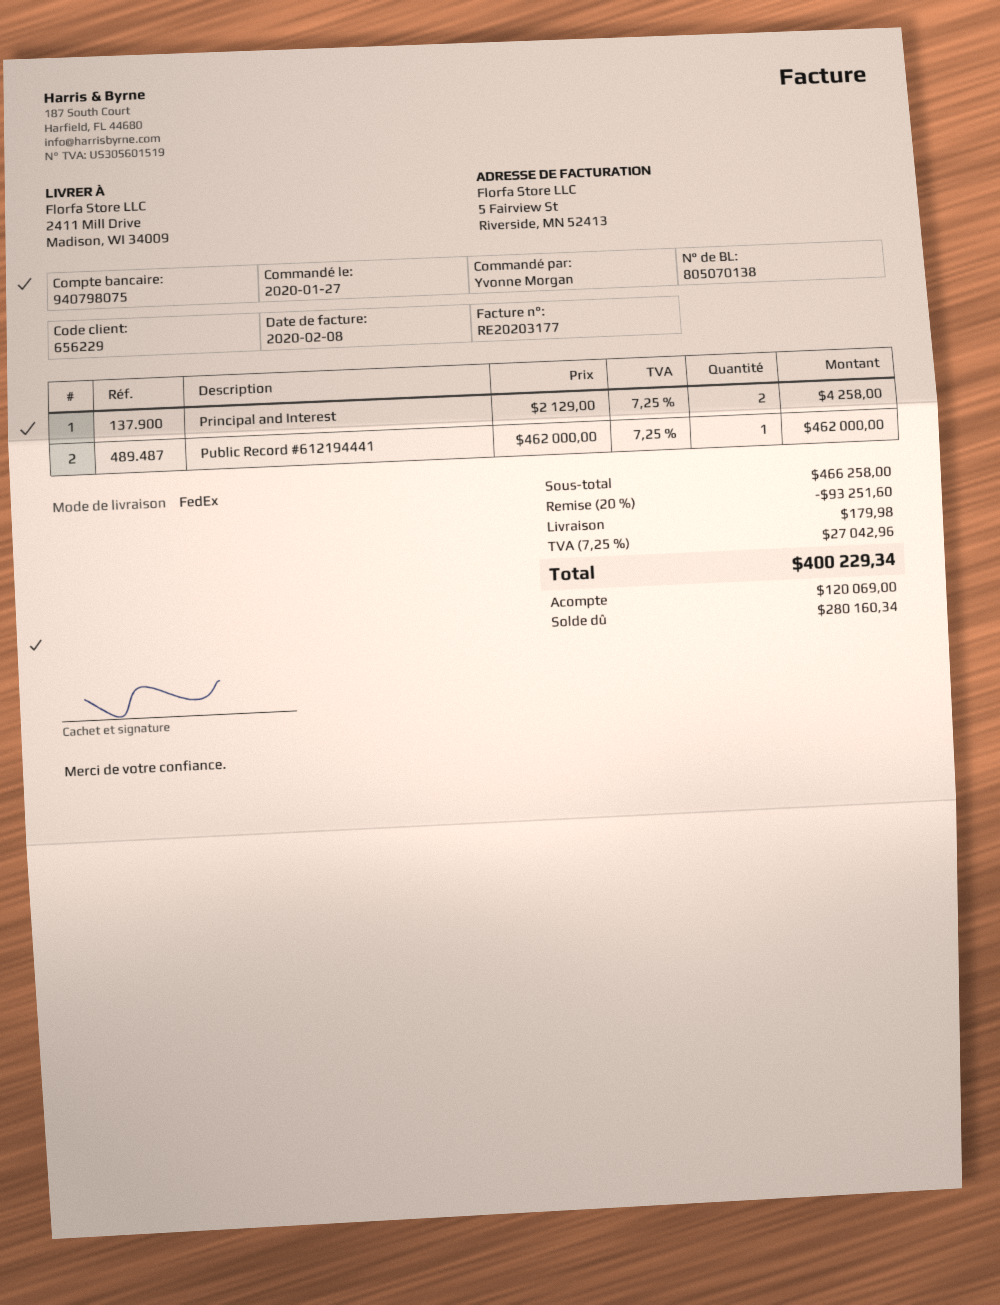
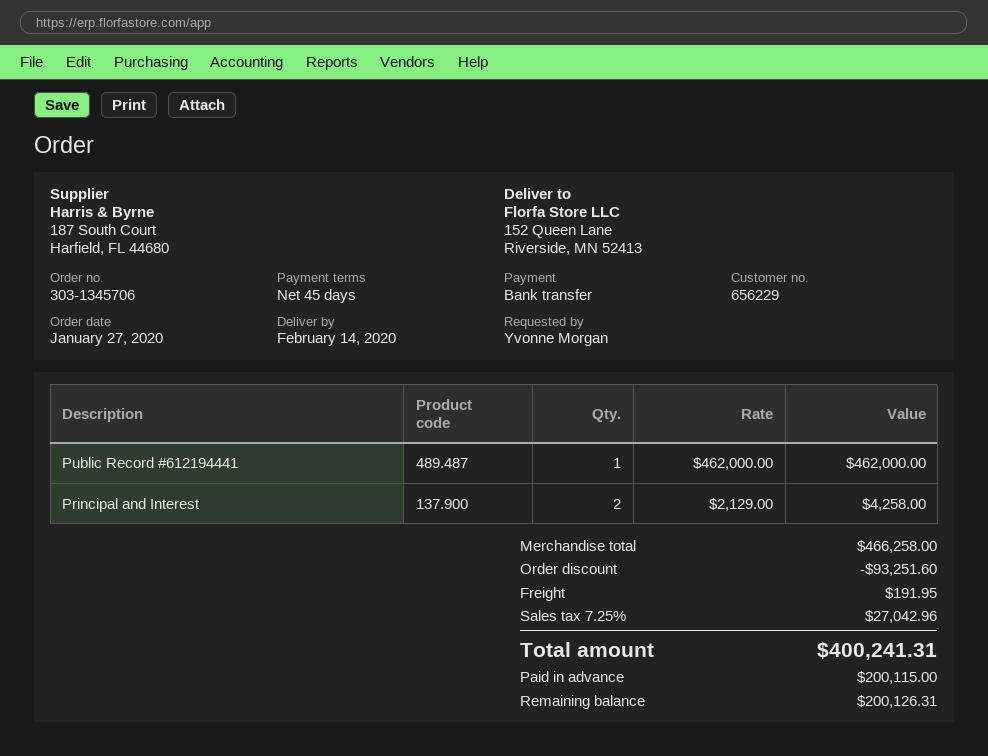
ship to: 2411 Mill Drive, Madison, WI 34009 -> 152 Queen Lane, Riverside, MN 52413
shipping: 179.98 -> 191.95
total: 400229.34 -> 400241.31
deposit: 120069.00 -> 200115.00
balance: 280160.34 -> 200126.31

